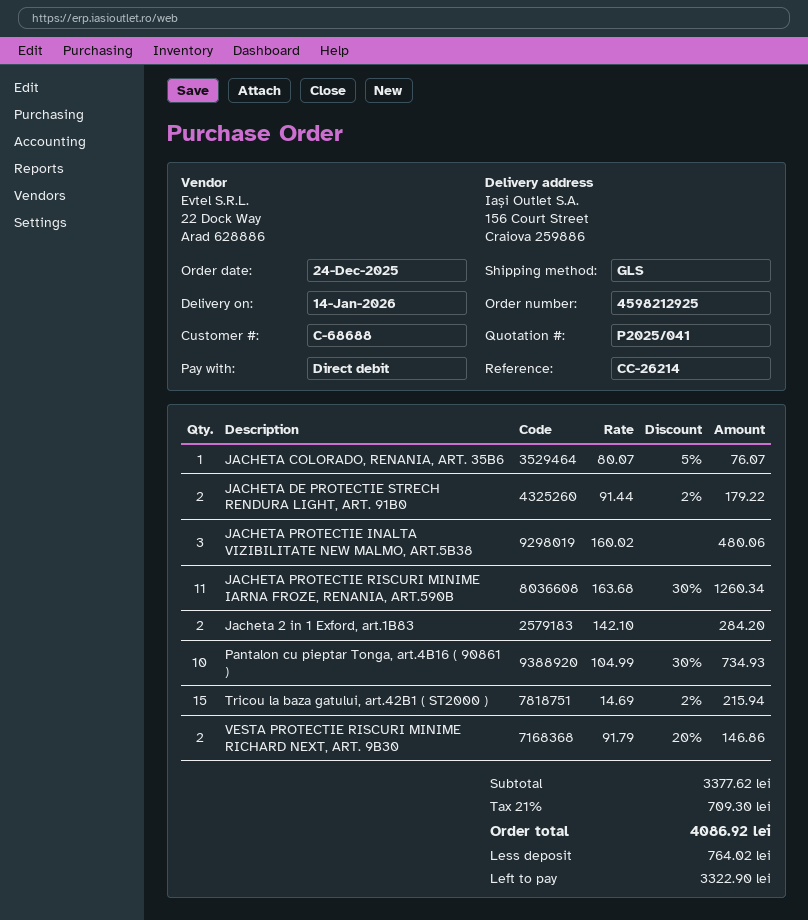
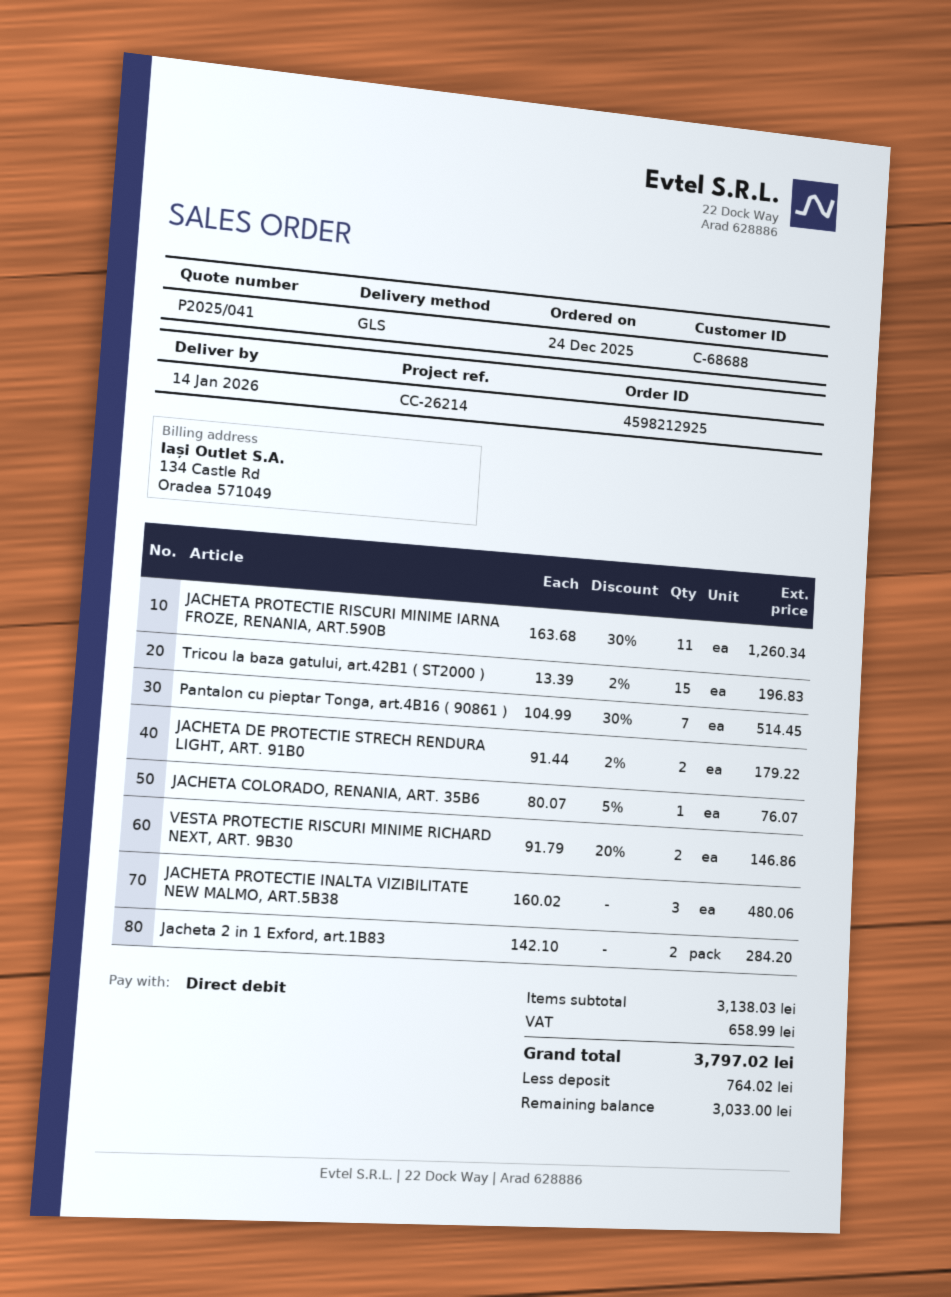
Pantalon cu pieptar Tonga, art.4B16 ( 90861 ): 10 x 104.99 - 30% = 734.93 -> 7 x 104.99 - 30% = 514.45
Tricou la baza gatului, art.42B1 ( ST2000 ): 15 x 14.69 - 2% = 215.94 -> 15 x 13.39 - 2% = 196.83
subtotal: 3377.62 -> 3138.03
tax: 709.30 -> 658.99
total: 4086.92 -> 3797.02
balance: 3322.90 -> 3033.00

